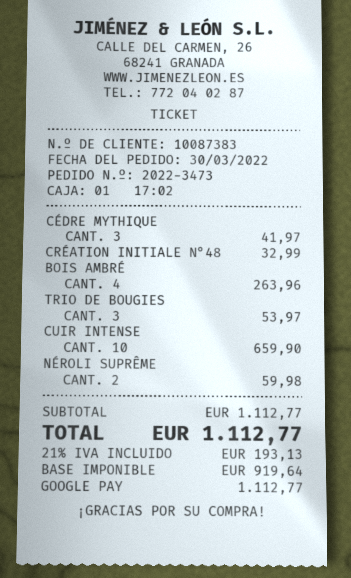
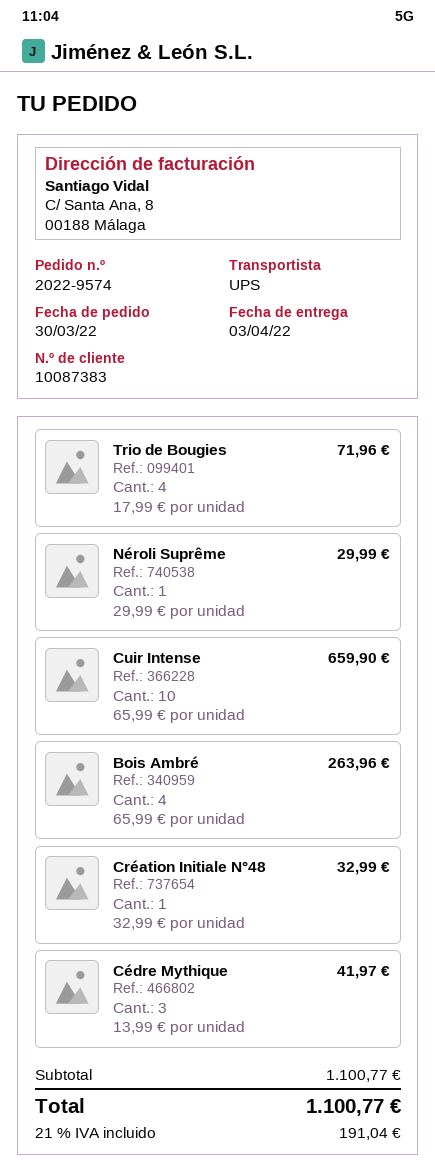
order number: 2022-3473 -> 2022-9574
TRIO DE BOUGIES: 3 for 53.97 -> 4 for 71.96
NÉROLI SUPRÊME: 2 for 59.98 -> 1 for 29.99
subtotal: 1112.77 -> 1100.77
tax: 21% = 193.13 -> 21% = 191.04
total: 1112.77 -> 1100.77

